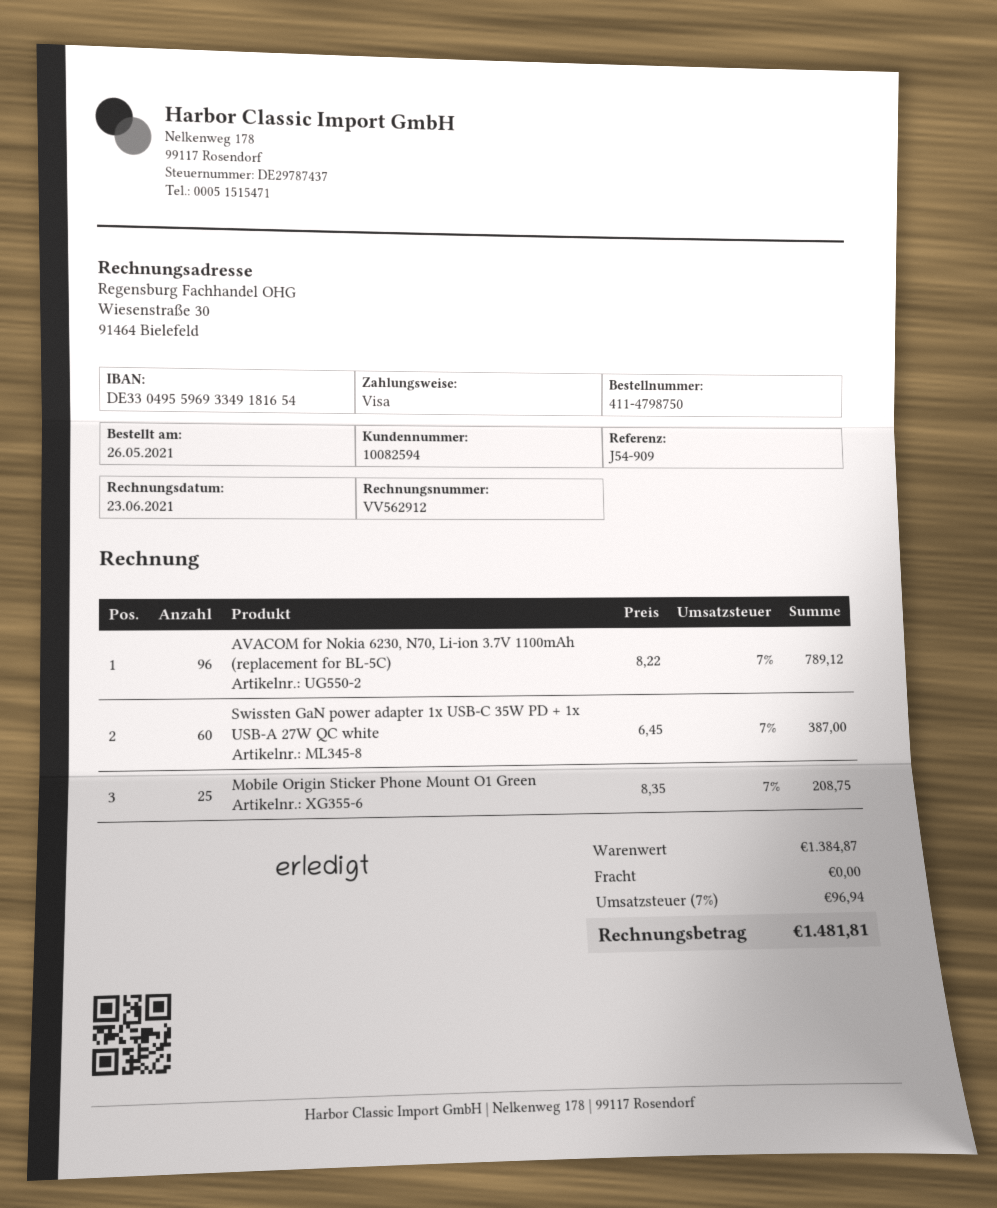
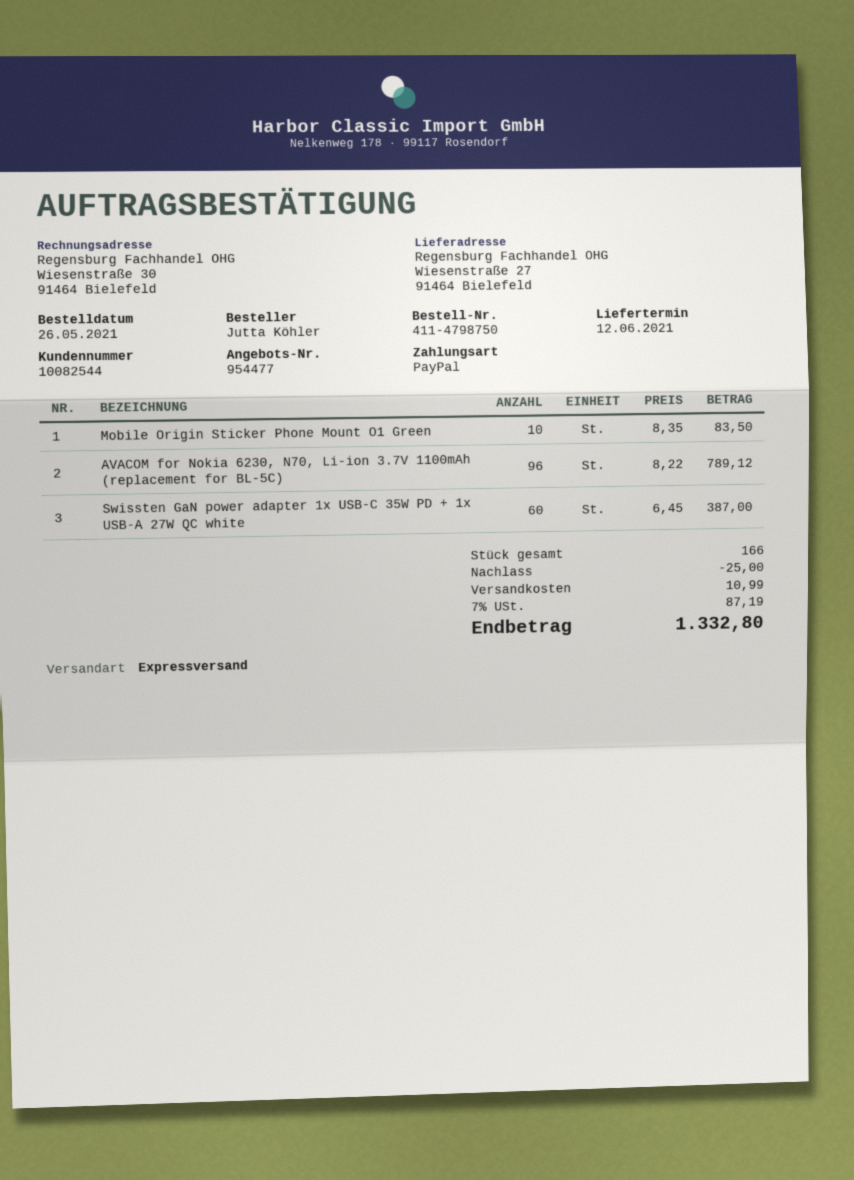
customer number: 10082594 -> 10082544
payment method: Visa -> PayPal
Mobile Origin Sticker Phone Mount O1 Green: 25 x 8.35 = 208.75 -> 10 x 8.35 = 83.50
discount: none -> 25.00
shipping: 0.00 -> 10.99
tax: 7% = 96.94 -> 7% = 87.19
total: 1481.81 -> 1332.80

